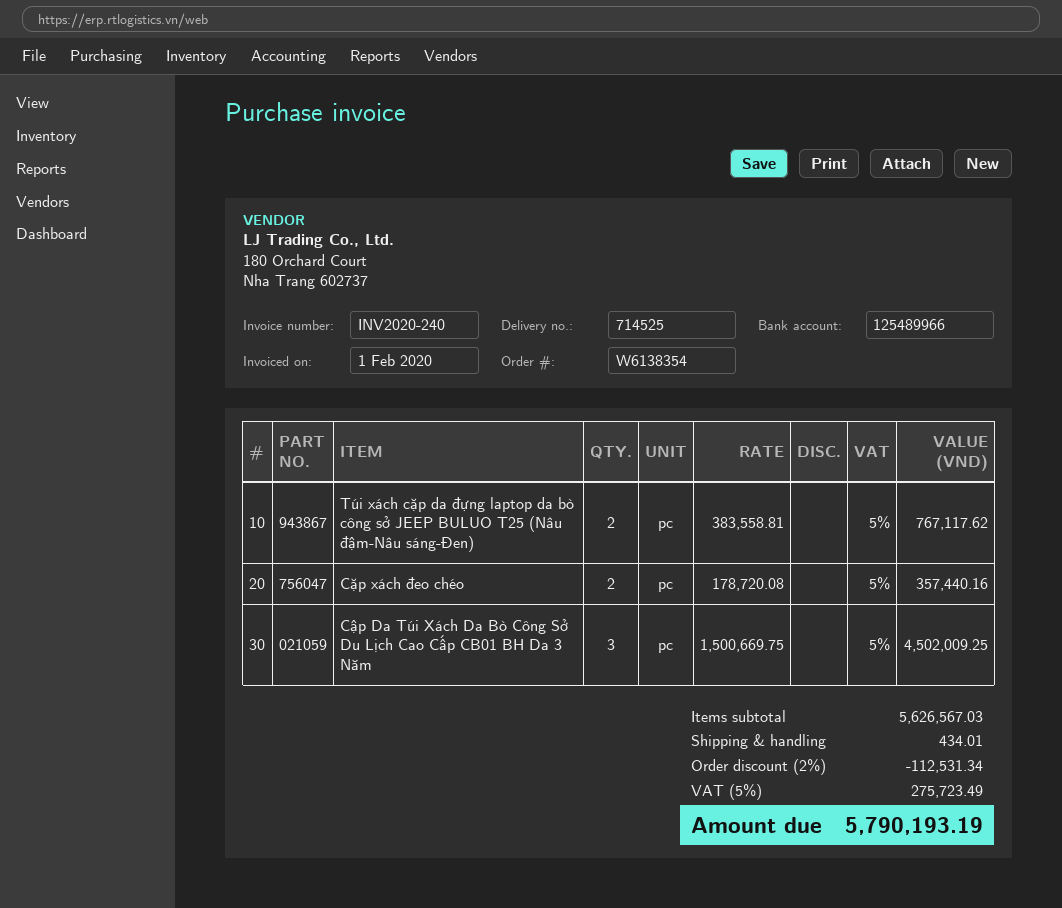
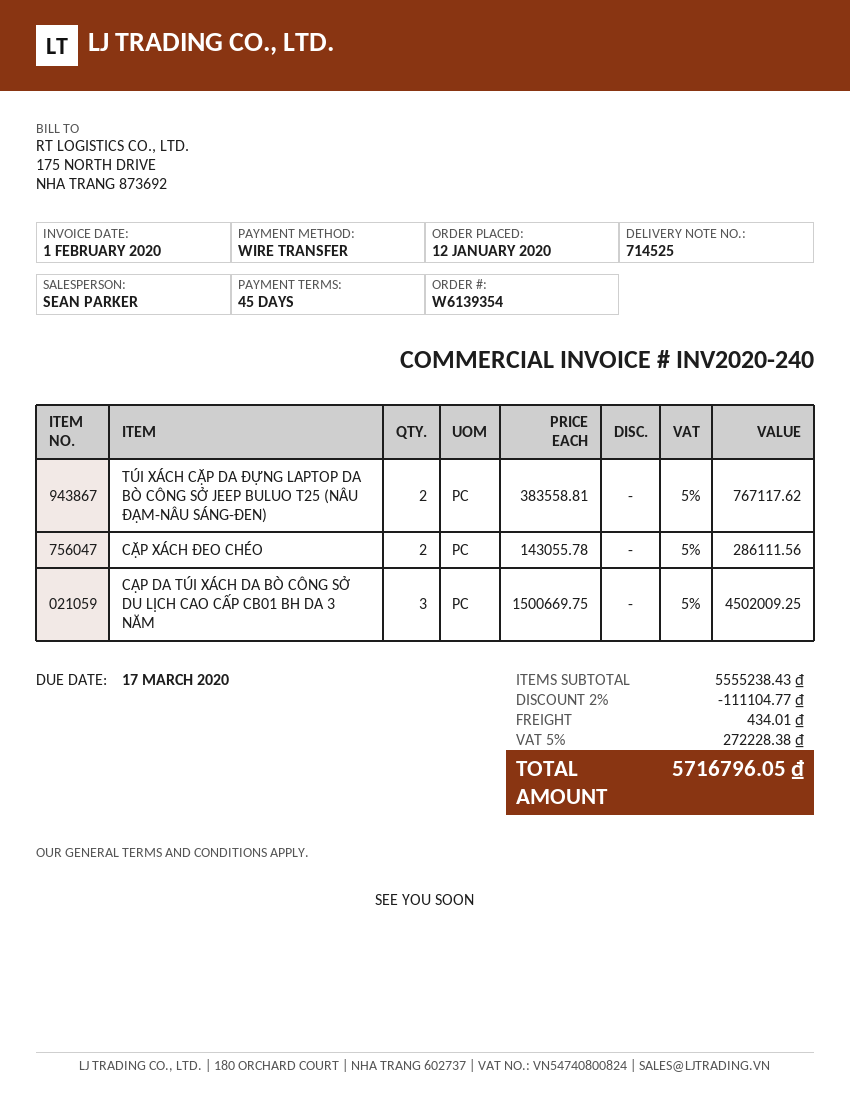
order number: W6138354 -> W6139354
Cặp xách đeo chéo: 2 x 178720.08 = 357440.16 -> 2 x 143055.78 = 286111.56
subtotal: 5626567.03 -> 5555238.43
discount: 2% = 112531.34 -> 2% = 111104.77
tax: 5% = 275723.49 -> 5% = 272228.38
total: 5790193.19 -> 5716796.05

